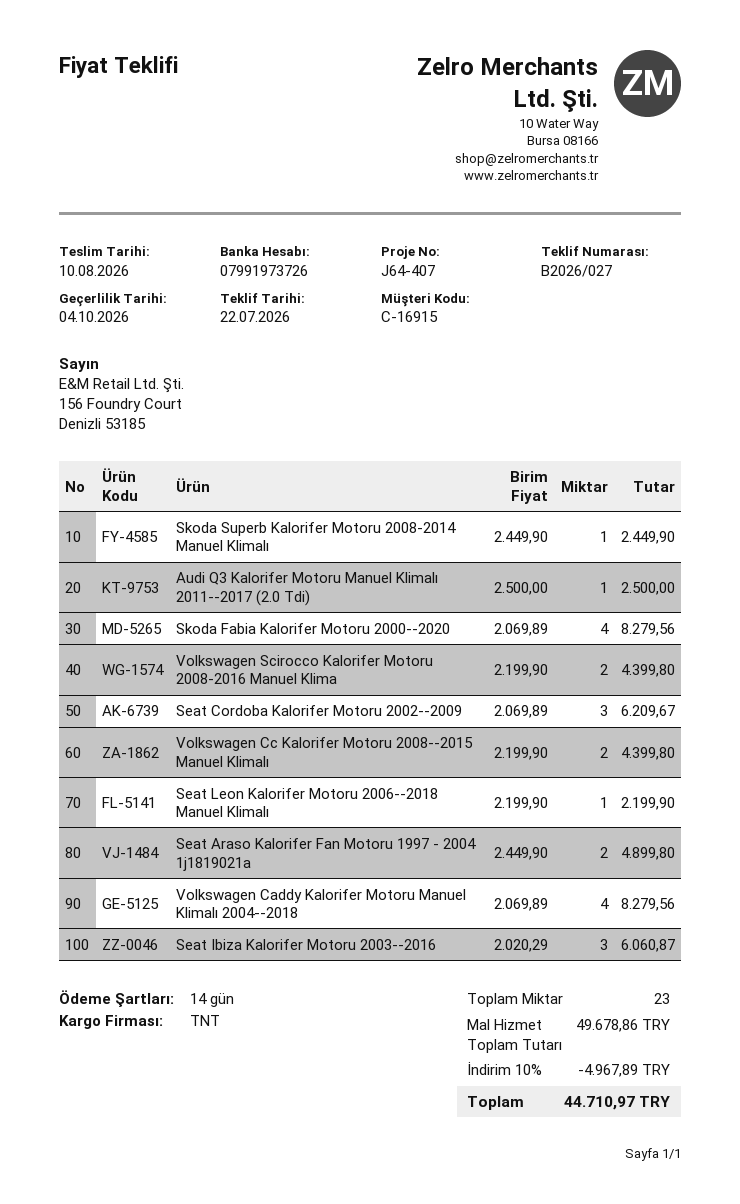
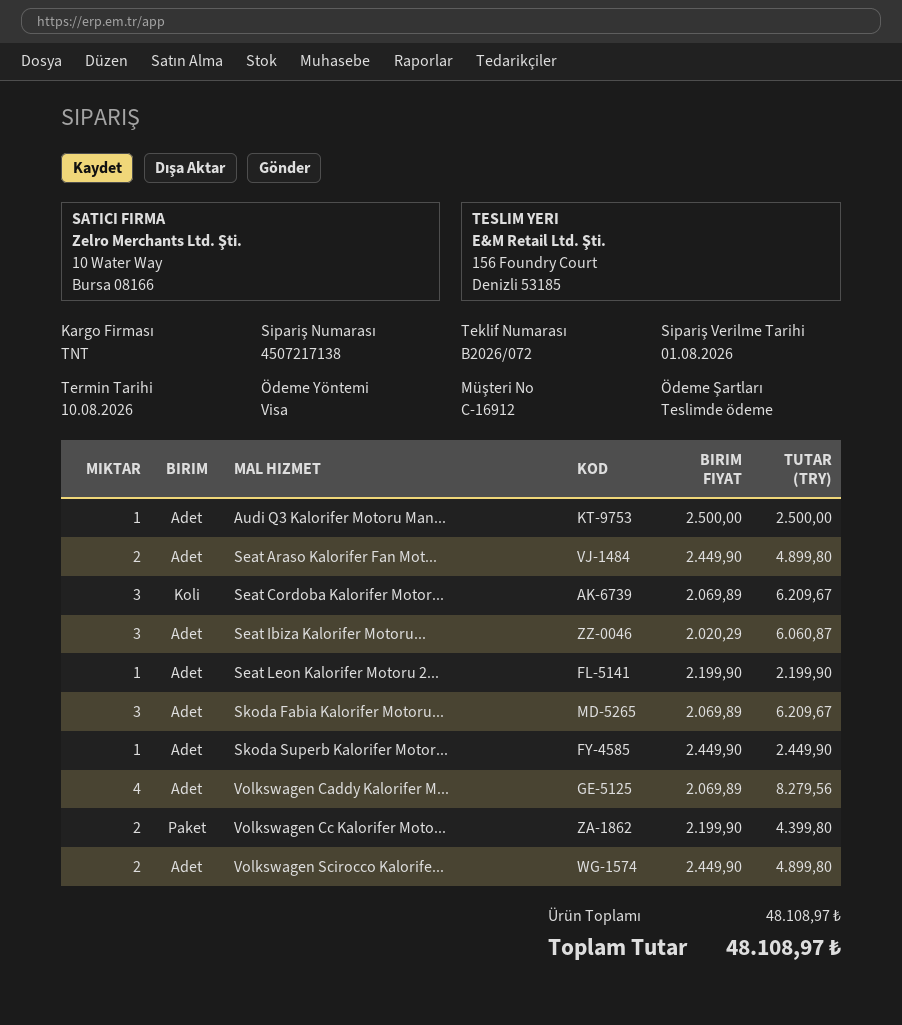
quote number: B2026/027 -> B2026/072
payment terms: 14 days -> on receipt
customer number: C-16915 -> C-16912
Skoda Fabia Kalorifer Motoru 2000--2020: 4 x 2069.89 = 8279.56 -> 3 x 2069.89 = 6209.67
Volkswagen Scirocco Kalorifer Motoru 2008-2016 Manuel Klima: 2 x 2199.90 = 4399.80 -> 2 x 2449.90 = 4899.80
subtotal: 49678.86 -> 48108.97
discount: 10% = 4967.89 -> none
total: 44710.97 -> 48108.97

